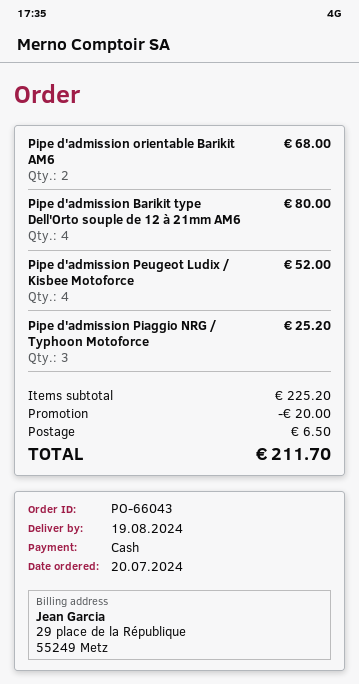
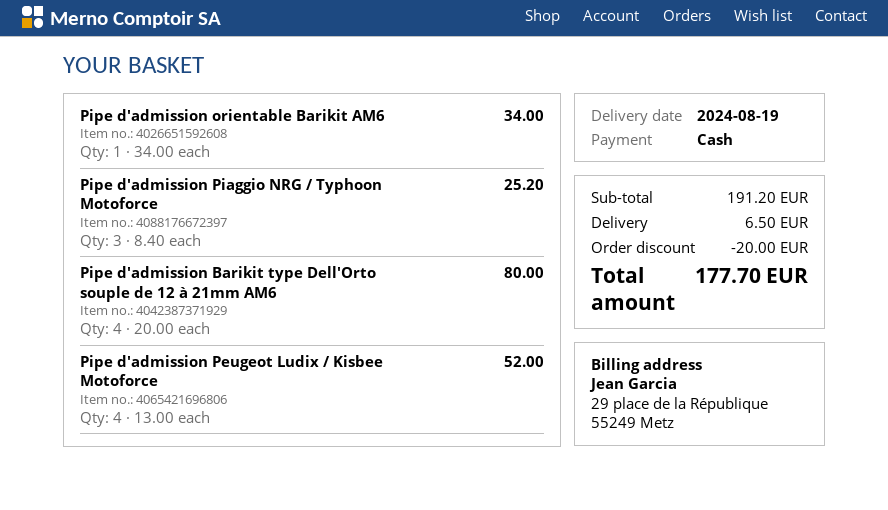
Pipe d'admission orientable Barikit AM6: 2 for 68.00 -> 1 for 34.00
subtotal: 225.20 -> 191.20
total: 211.70 -> 177.70

